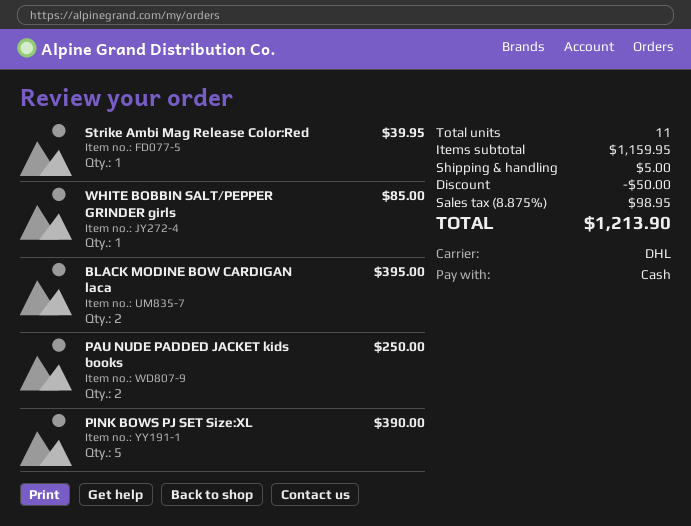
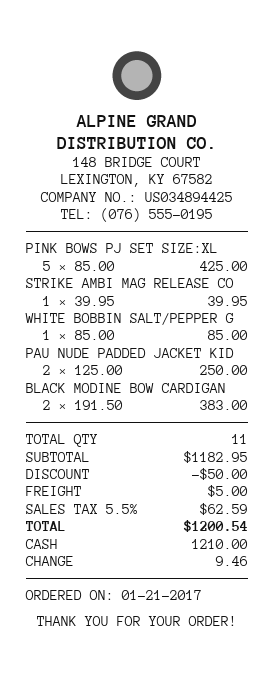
BLACK MODINE BOW CARDIGAN laca: 2 for 395.00 -> 2 for 383.00
PINK BOWS PJ SET Size:XL: 5 for 390.00 -> 5 for 425.00
subtotal: 1159.95 -> 1182.95
tax: 8.875% = 98.95 -> 5.5% = 62.59
total: 1213.90 -> 1200.54

